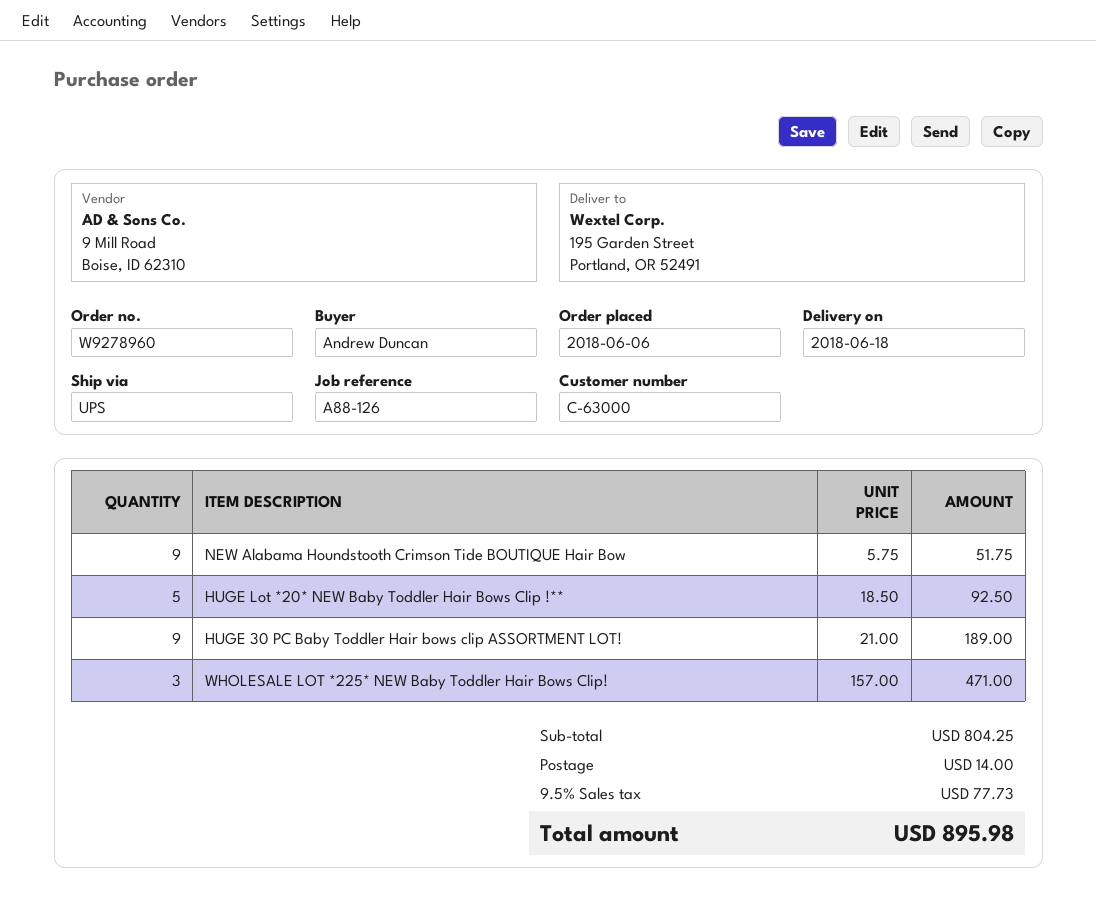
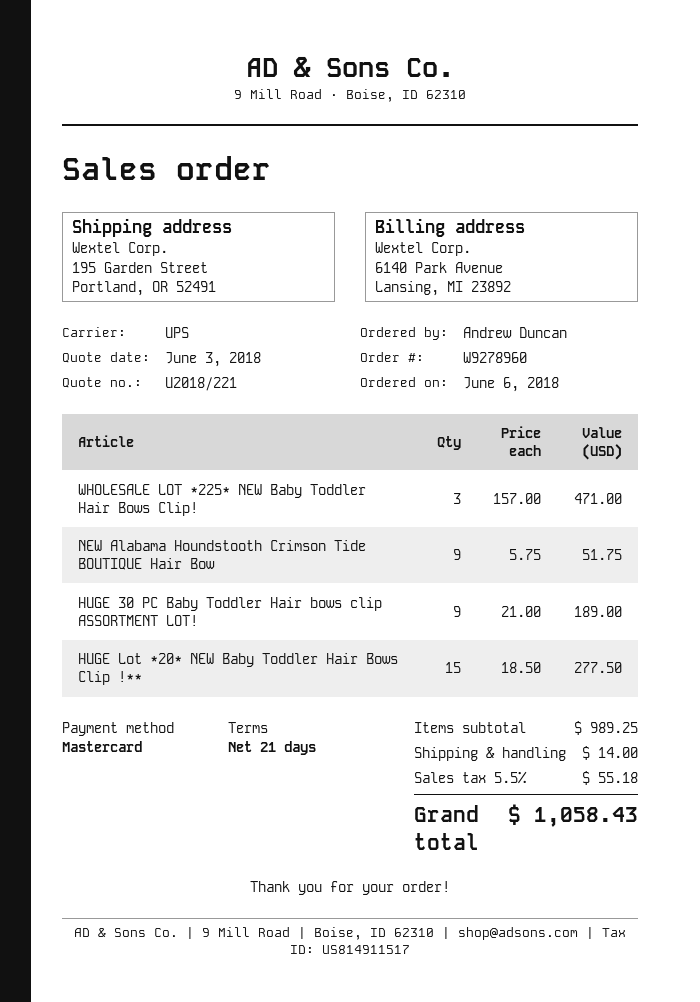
HUGE Lot *20* NEW Baby Toddler Hair Bows Clip !**: 5 x 18.50 = 92.50 -> 15 x 18.50 = 277.50
subtotal: 804.25 -> 989.25
tax: 9.5% = 77.73 -> 5.5% = 55.18
total: 895.98 -> 1058.43

